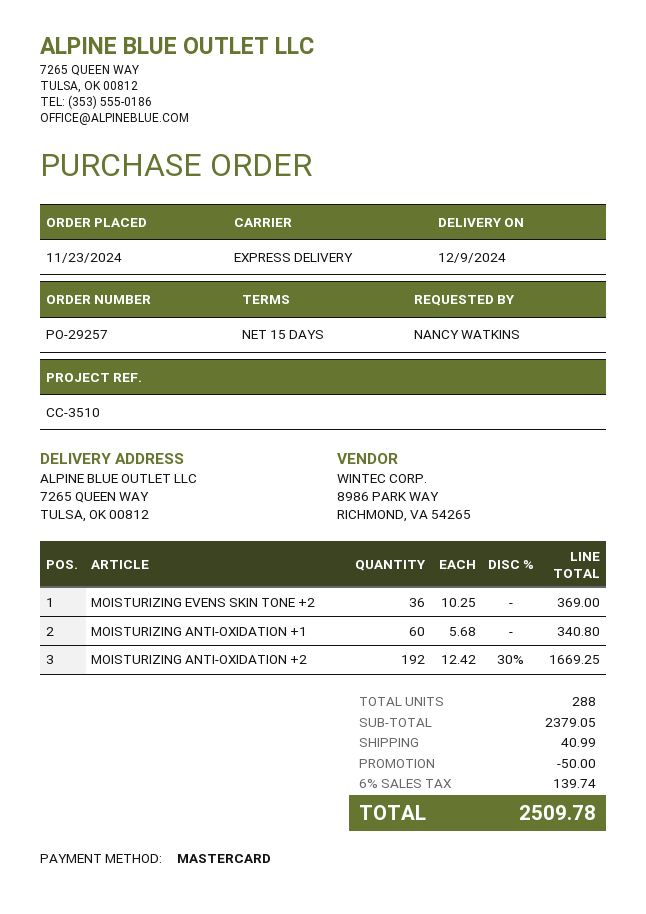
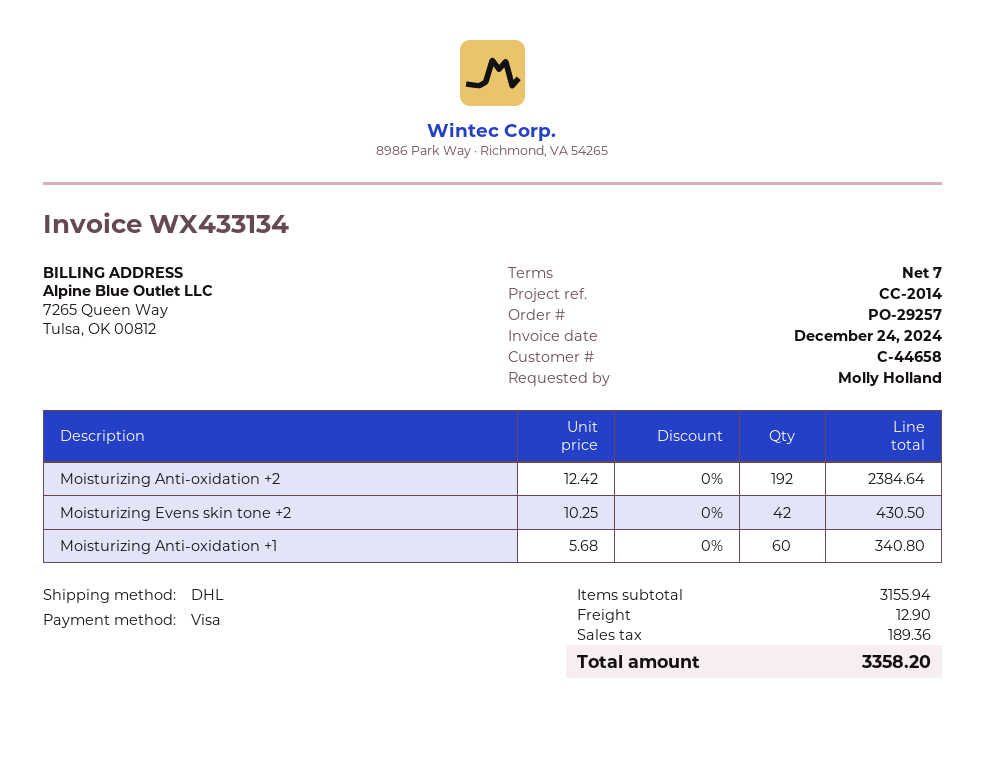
payment terms: 15 days -> 7 days
reference: CC-3510 -> CC-2014
ordered by: NANCY WATKINS -> Molly Holland
payment method: Mastercard -> Visa
shipping method: express -> DHL
MOISTURIZING EVENS SKIN TONE +2: 36 x 10.25 = 369.00 -> 42 x 10.25 = 430.50
MOISTURIZING ANTI-OXIDATION +2: 192 x 12.42 - 30% = 1669.25 -> 192 x 12.42 = 2384.64
subtotal: 2379.05 -> 3155.94
discount: 50.00 -> none
shipping: 40.99 -> 12.90
tax: 139.74 -> 189.36
total: 2509.78 -> 3358.20

